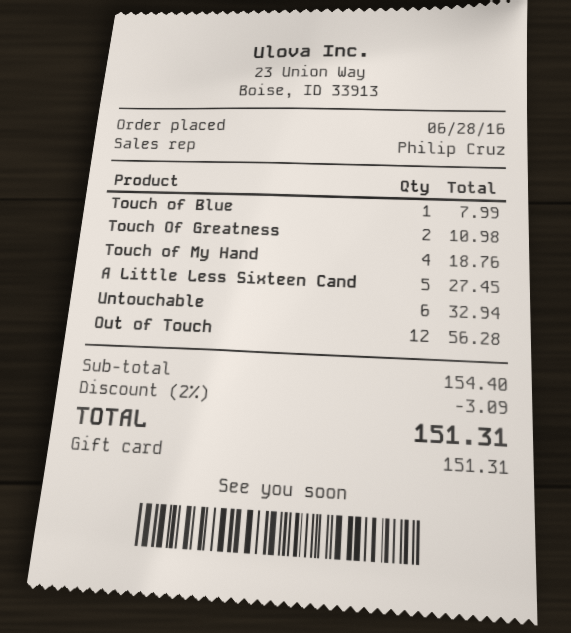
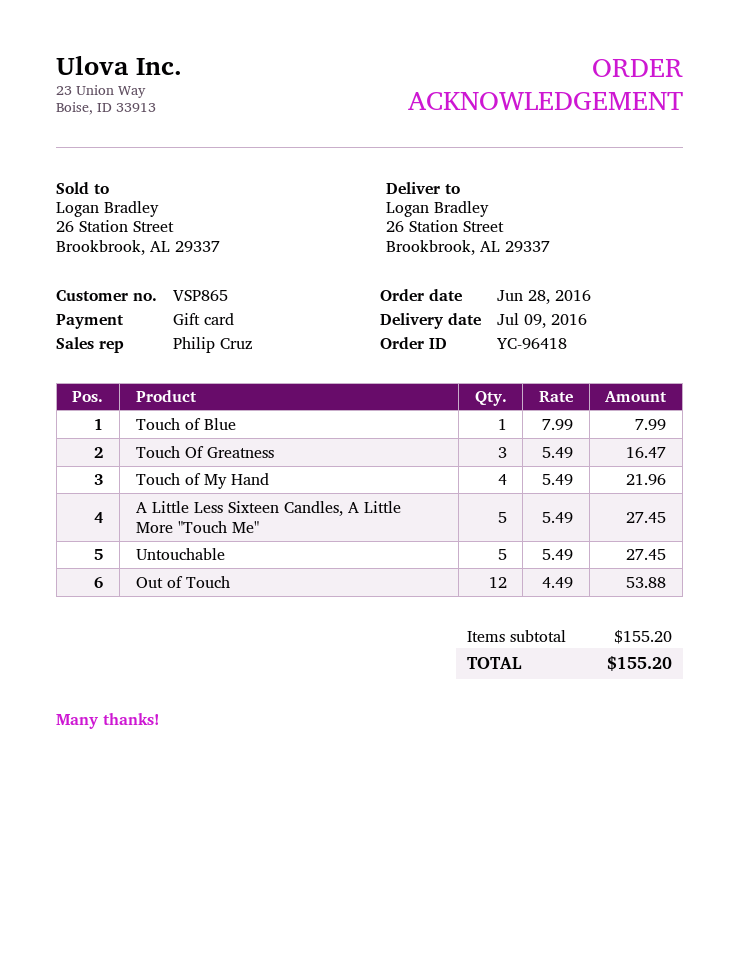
Touch Of Greatness: 2 for 10.98 -> 3 for 16.47
Touch of My Hand: 4 for 18.76 -> 4 for 21.96
Untouchable: 6 for 32.94 -> 5 for 27.45
Out of Touch: 12 for 56.28 -> 12 for 53.88
subtotal: 154.40 -> 155.20
discount: 2% = 3.09 -> none
total: 151.31 -> 155.20

